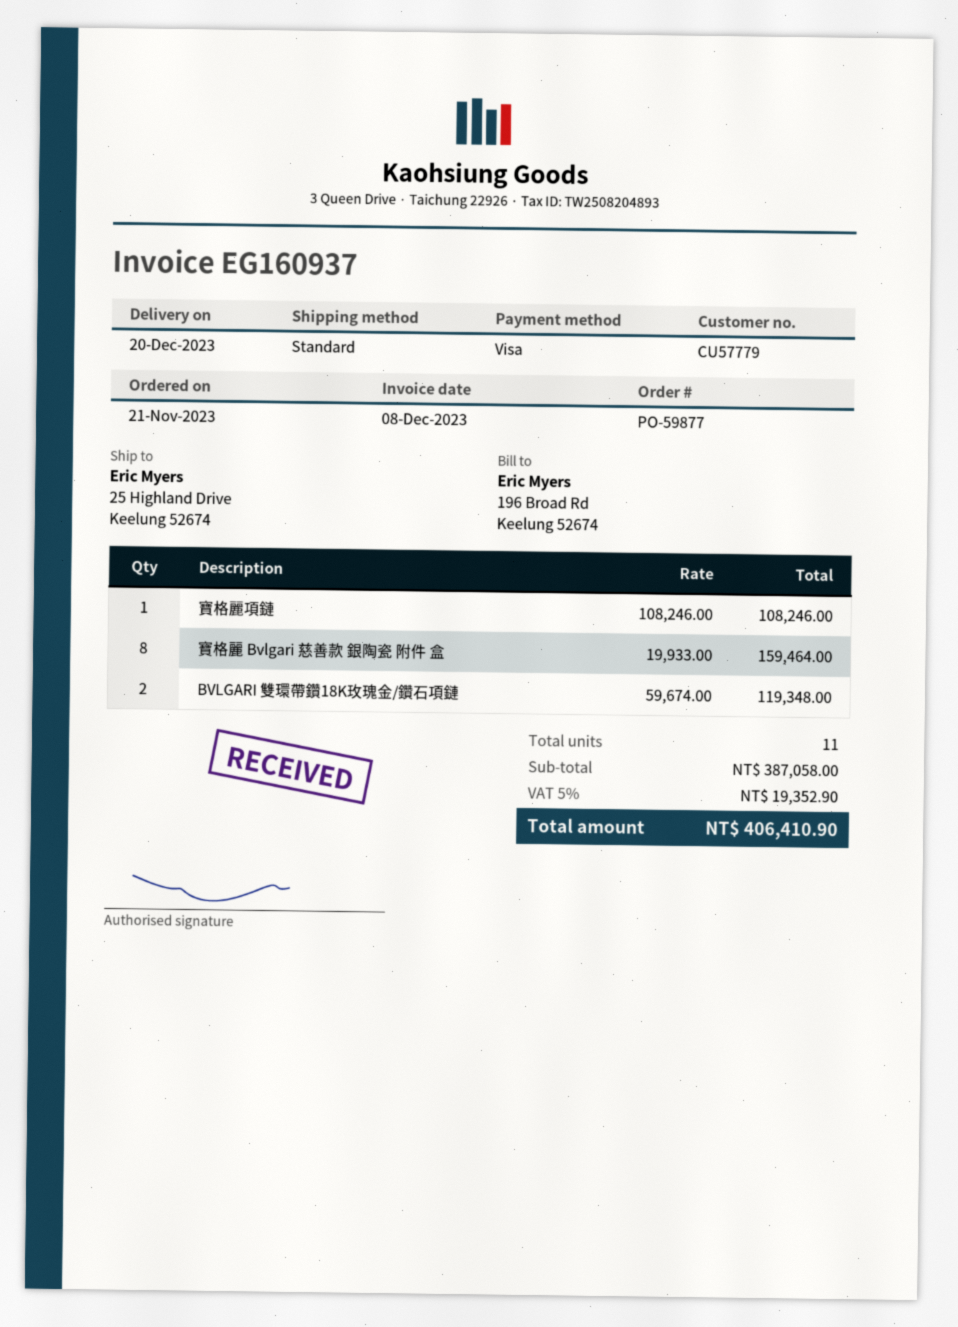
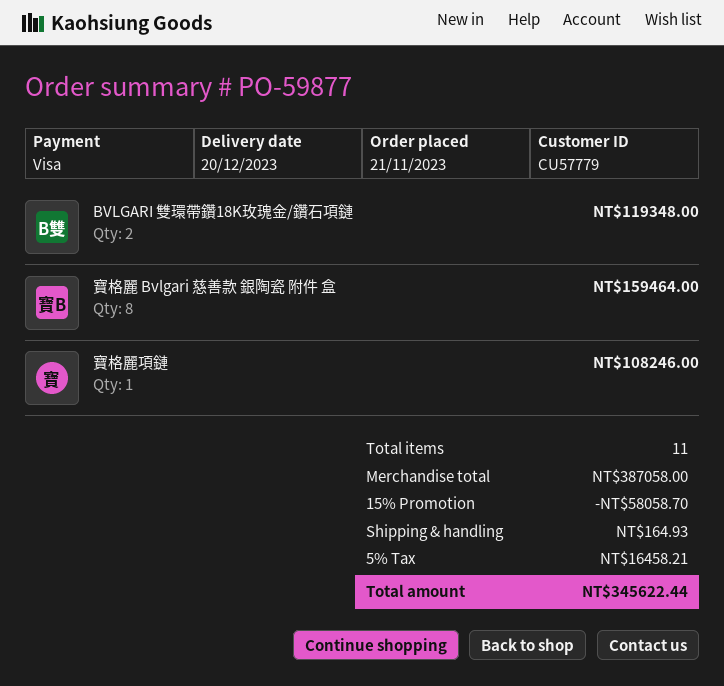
discount: none -> 15% = 58058.70
shipping: none -> 164.93
tax: 5% = 19352.90 -> 5% = 16458.21
total: 406410.90 -> 345622.44

